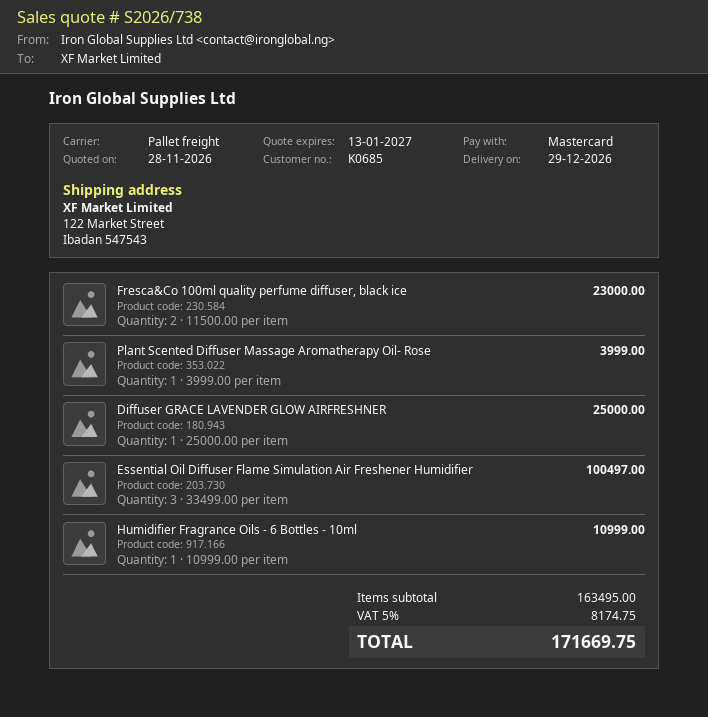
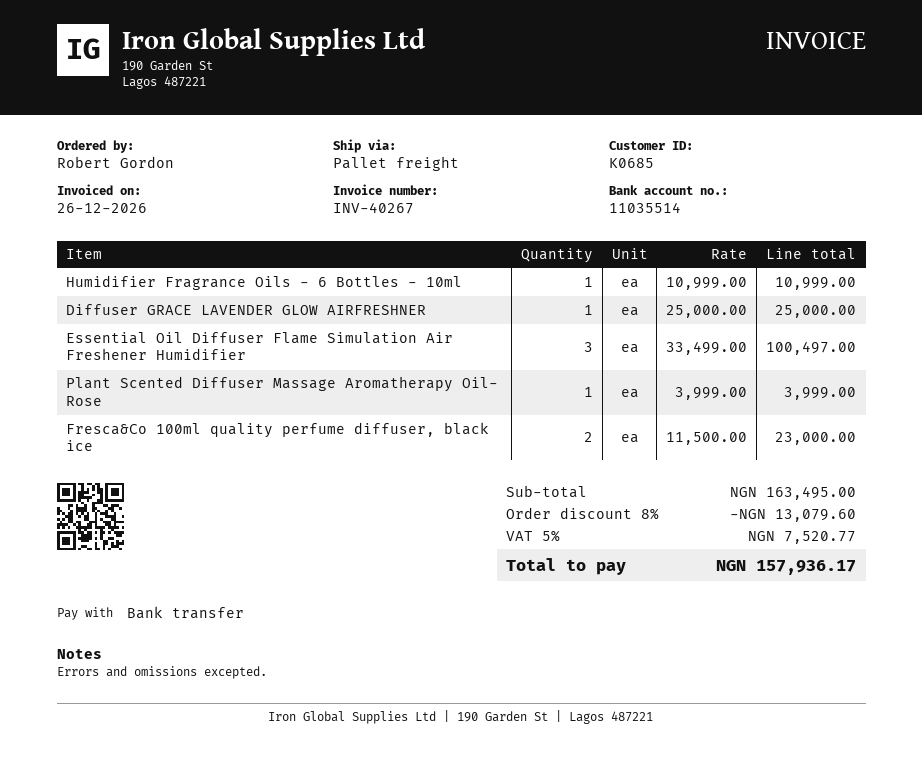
payment method: Mastercard -> bank transfer
discount: none -> 8% = 13079.60
tax: 5% = 8174.75 -> 5% = 7520.77
total: 171669.75 -> 157936.17

